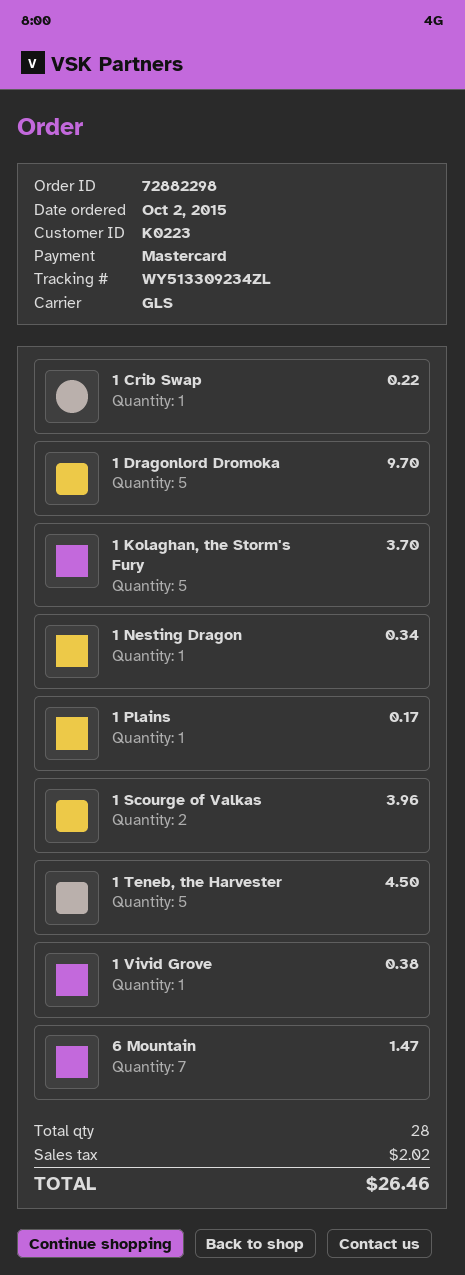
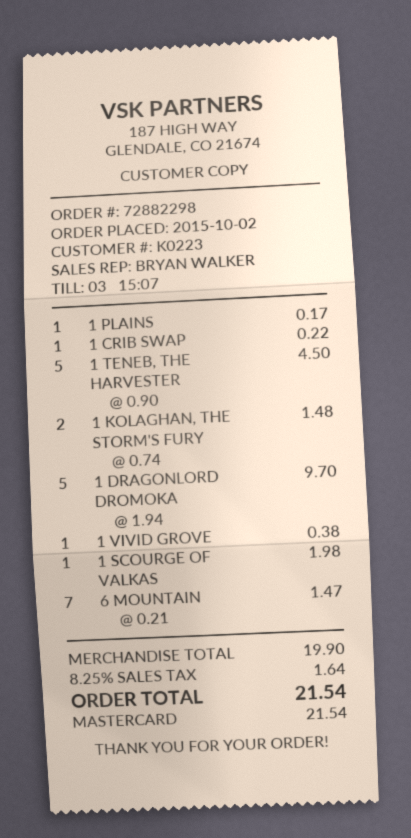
1 Kolaghan, the Storm's Fury: 5 for 3.70 -> 2 for 1.48
1 Nesting Dragon: 1 for 0.34 -> none
1 Scourge of Valkas: 2 for 3.96 -> 1 for 1.98
tax: 2.02 -> 1.64
total: 26.46 -> 21.54

